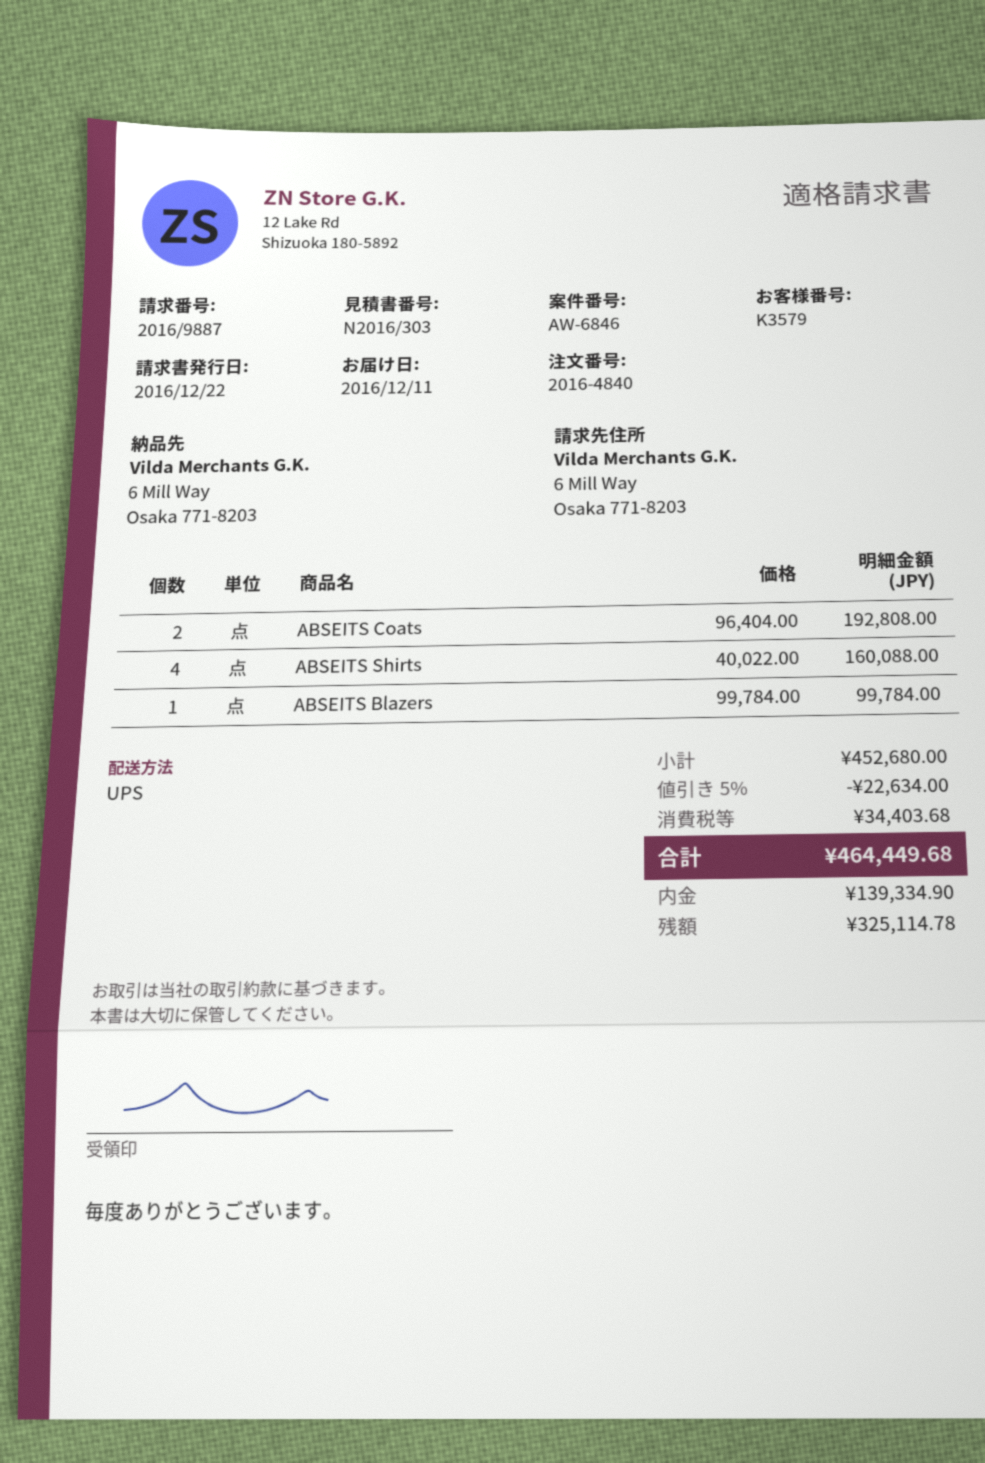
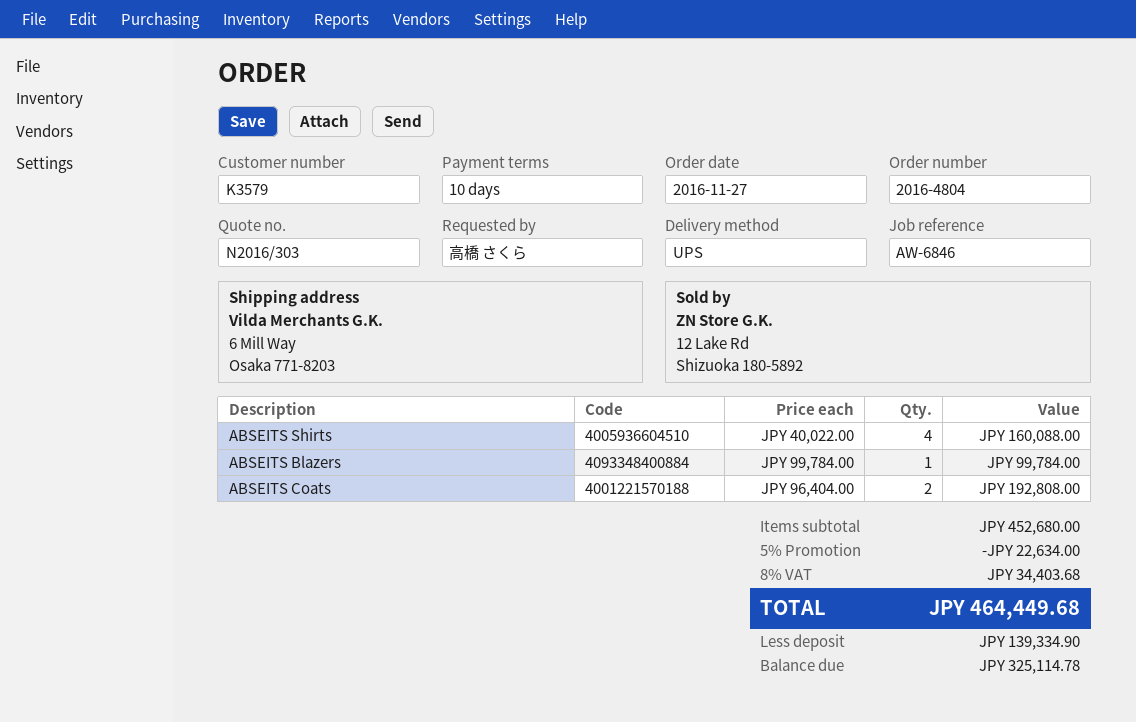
order number: 2016-4840 -> 2016-4804

